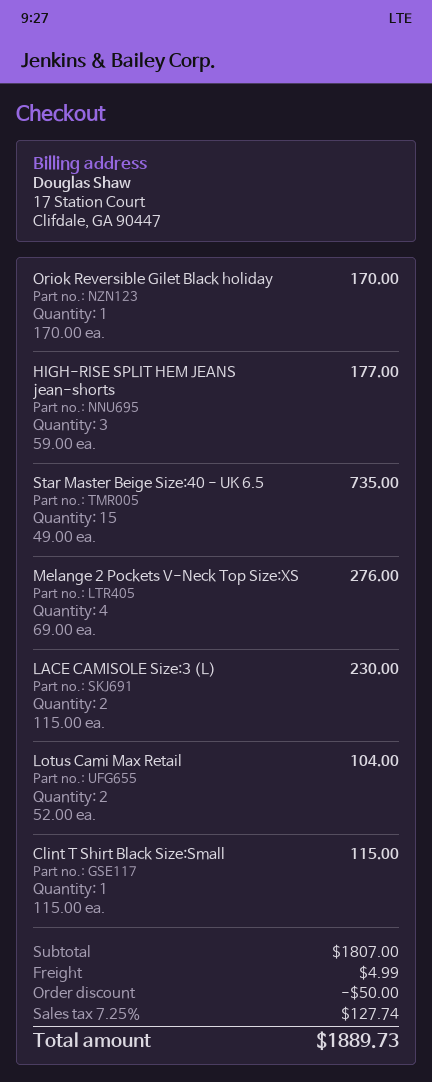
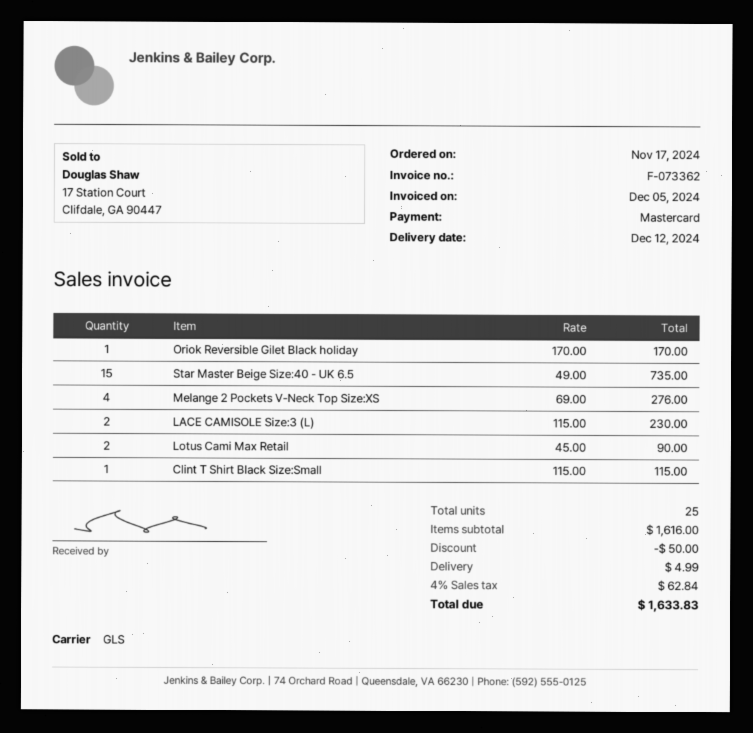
HIGH-RISE SPLIT HEM JEANS jean-shorts: 3 x 59.00 = 177.00 -> none
Lotus Cami Max Retail: 2 x 52.00 = 104.00 -> 2 x 45.00 = 90.00
subtotal: 1807.00 -> 1616.00
tax: 7.25% = 127.74 -> 4% = 62.84
total: 1889.73 -> 1633.83

